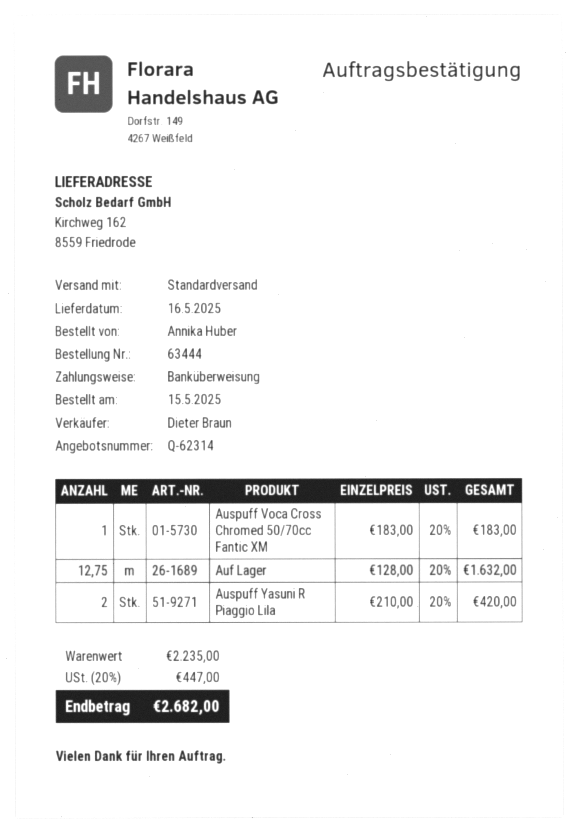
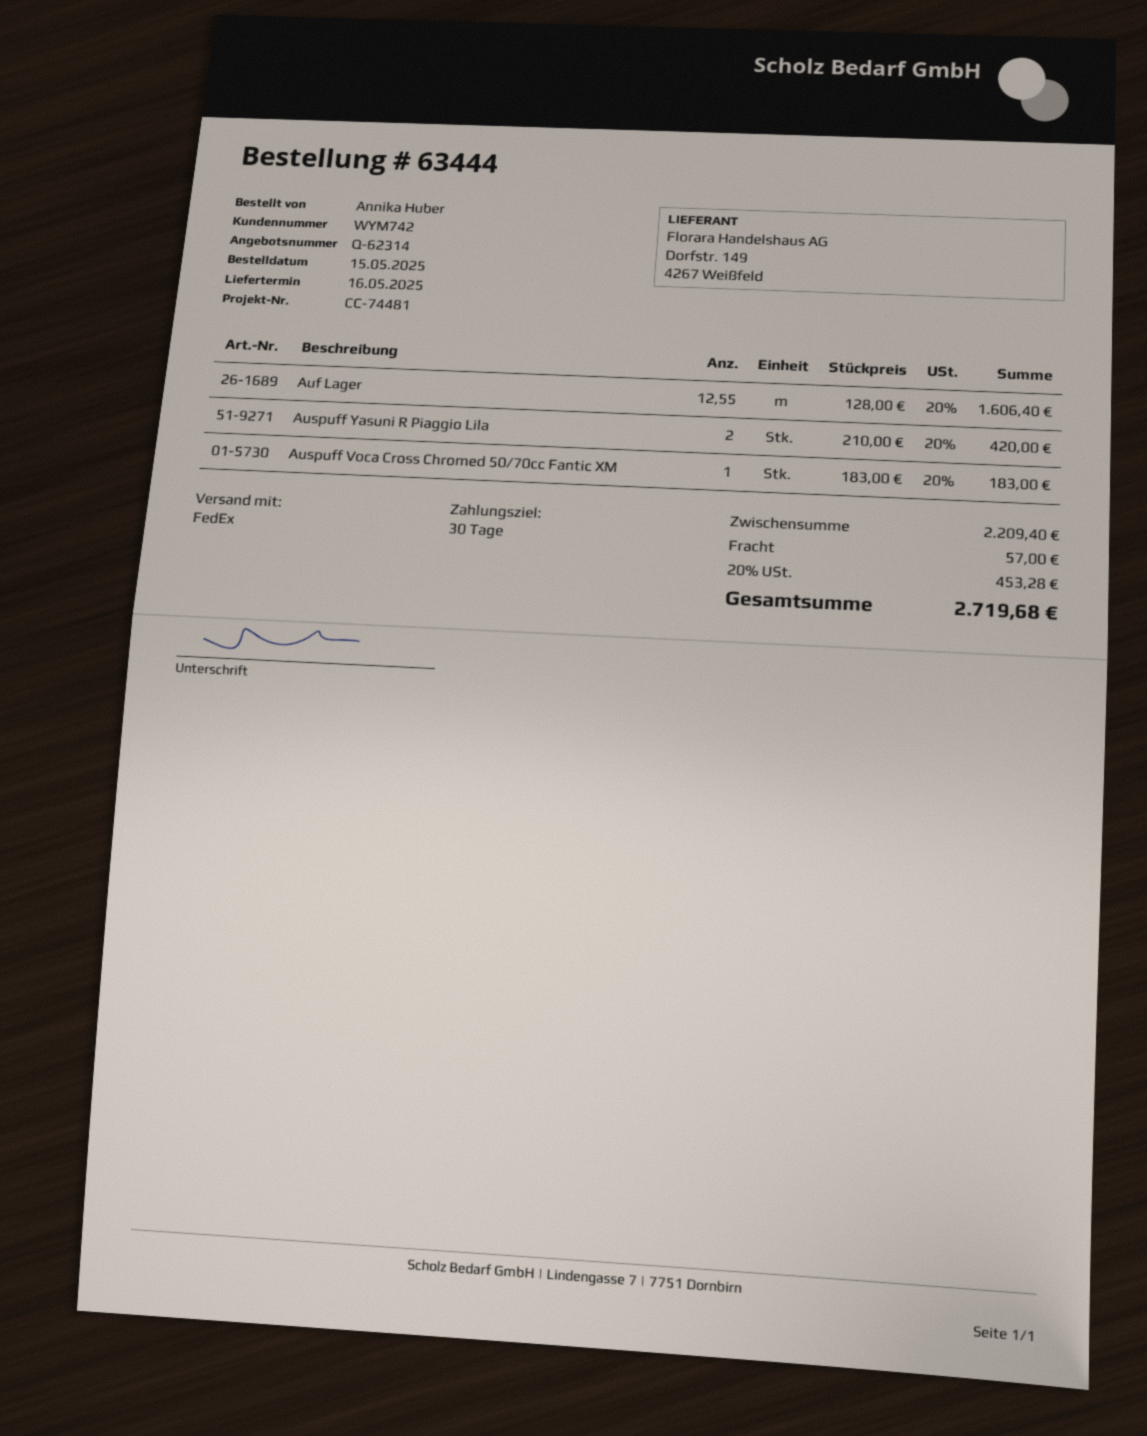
shipping method: standard -> FedEx
Auf Lager: 12.75 x 128.00 = 1632.00 -> 12.55 x 128.00 = 1606.40
subtotal: 2235.00 -> 2209.40
shipping: none -> 57.00
tax: 20% = 447.00 -> 20% = 453.28
total: 2682.00 -> 2719.68

